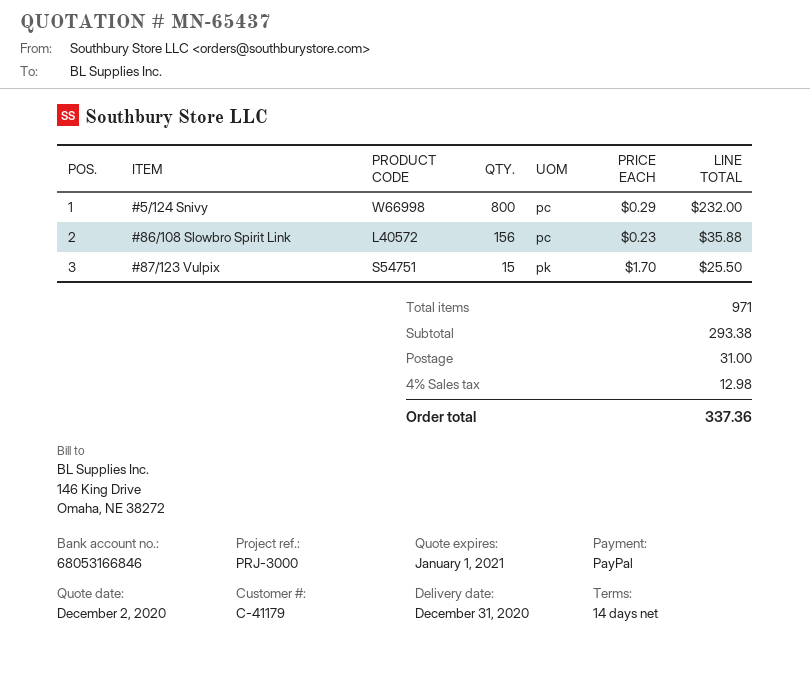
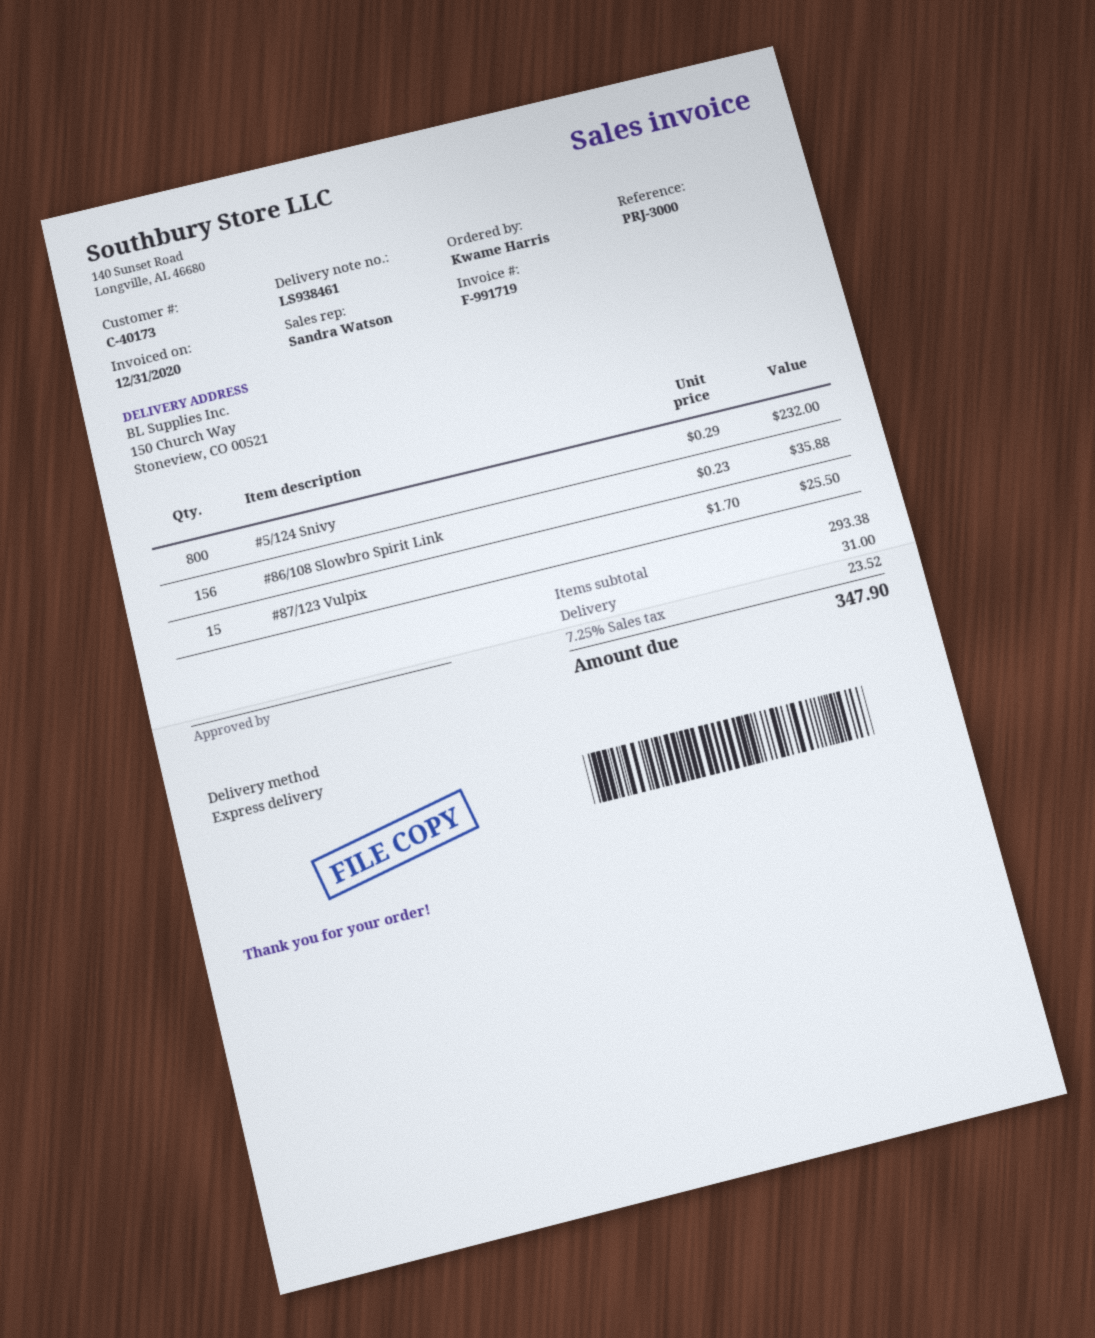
customer number: C-41179 -> C-40173
tax: 4% = 12.98 -> 7.25% = 23.52
total: 337.36 -> 347.90

